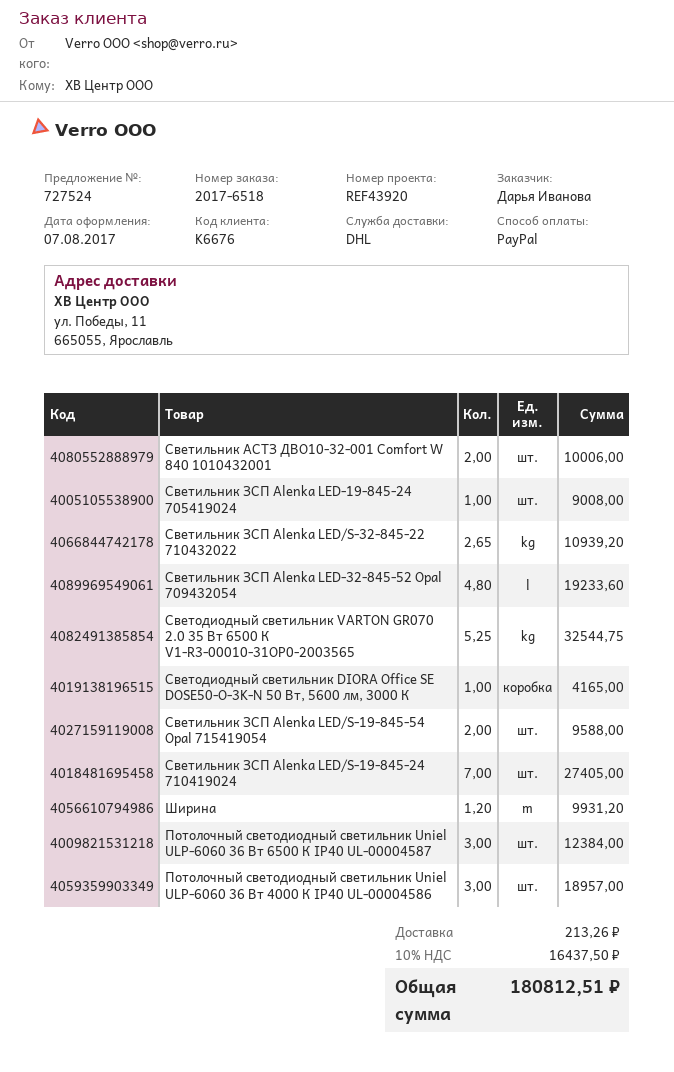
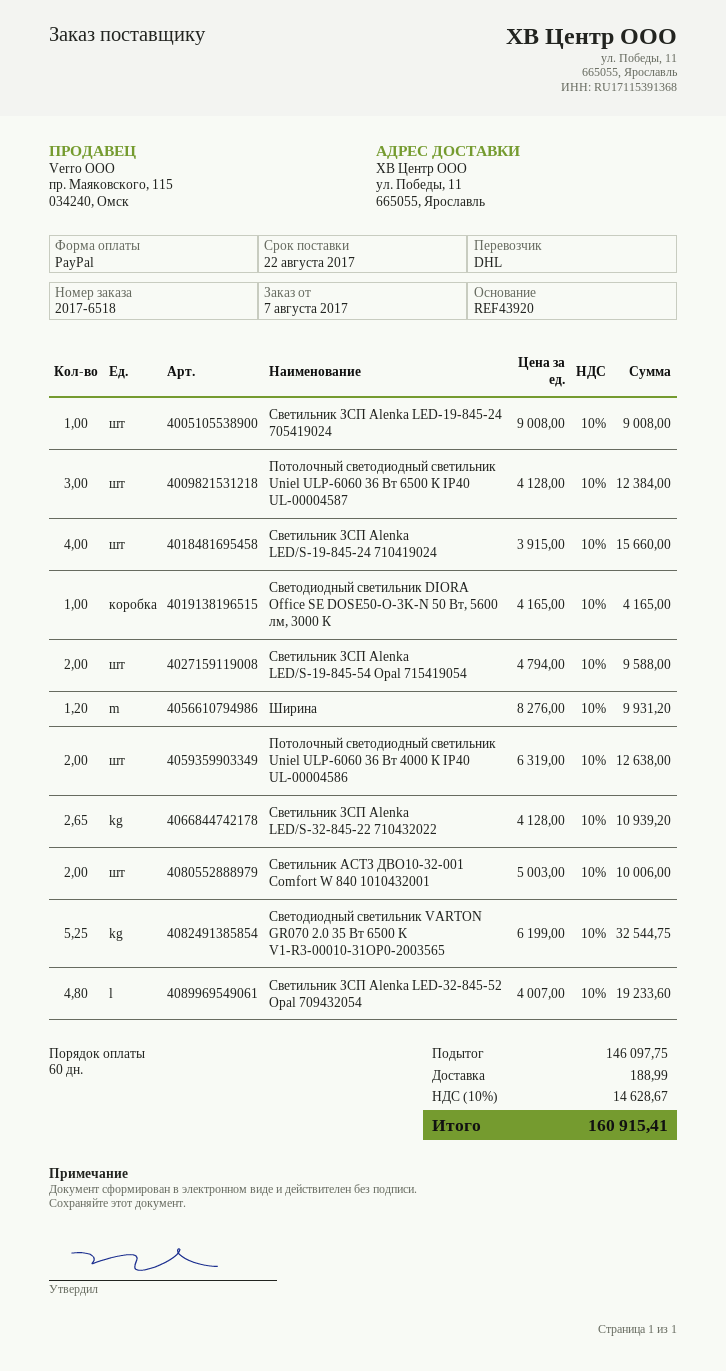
Светильник ЗСП Alenka LED/S-19-845-24 710419024: 7 for 27405.00 -> 4 for 15660.00
Потолочный светодиодный светильник Uniel ULP-6060 36 Вт 4000 К IP40 UL-00004586: 3 for 18957.00 -> 2 for 12638.00
shipping: 213.26 -> 188.99
tax: 10% = 16437.50 -> 10% = 14628.67
total: 180812.51 -> 160915.41

